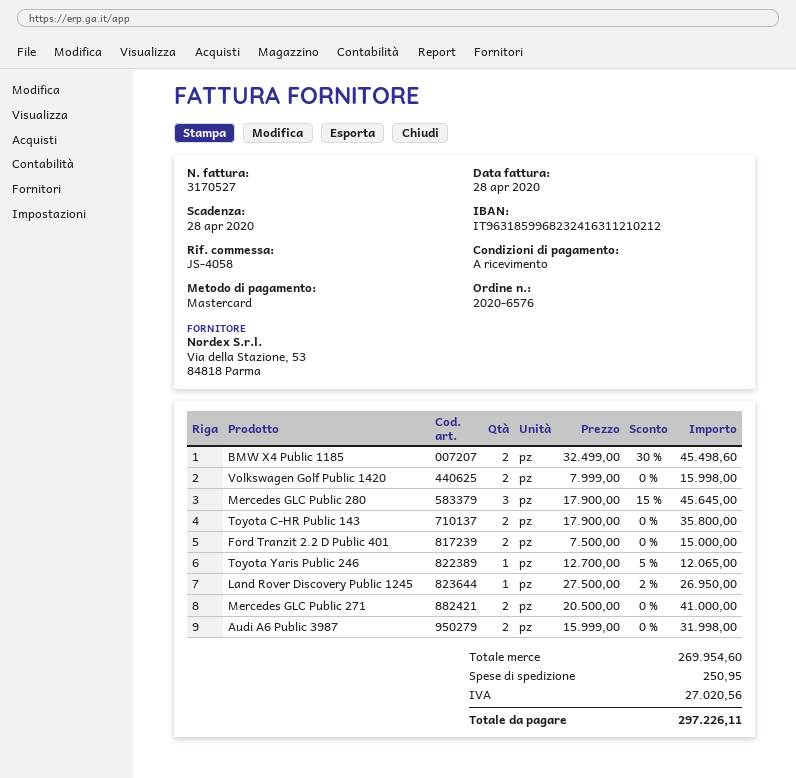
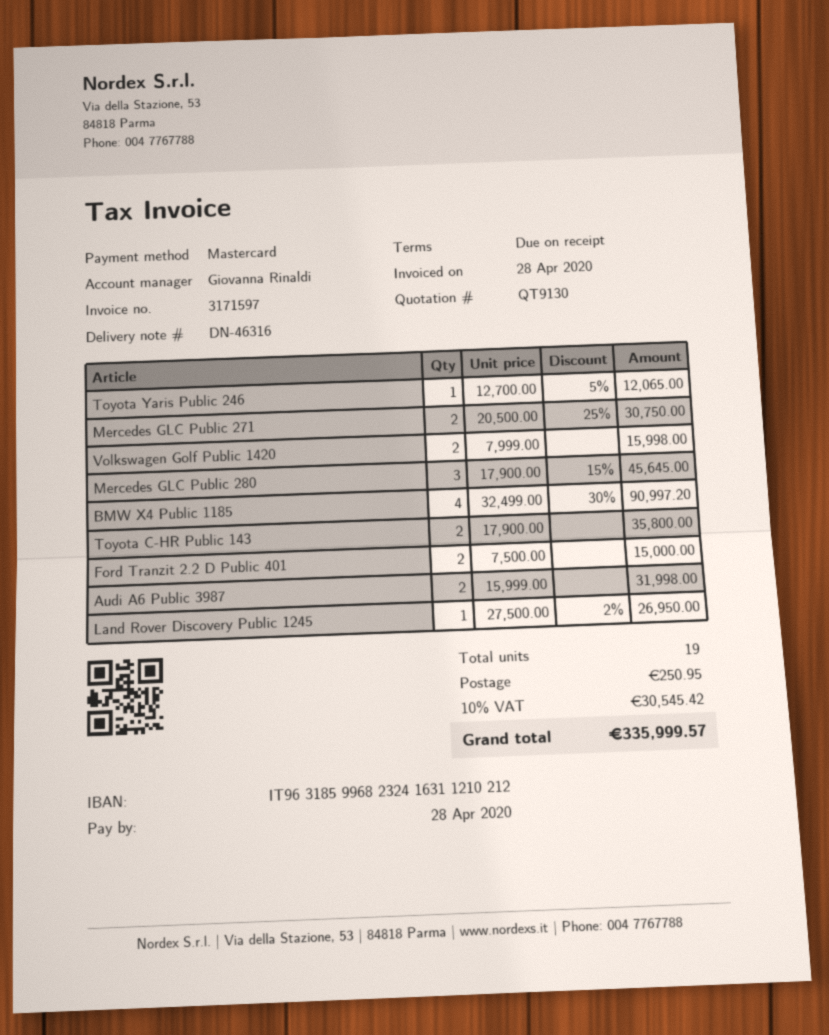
invoice number: 3170527 -> 3171597
BMW X4 Public 1185: 2 x 32499.00 - 30% = 45498.60 -> 4 x 32499.00 - 30% = 90997.20
Mercedes GLC Public 271: 2 x 20500.00 = 41000.00 -> 2 x 20500.00 - 25% = 30750.00
tax: 27020.56 -> 30545.42
total: 297226.11 -> 335999.57

